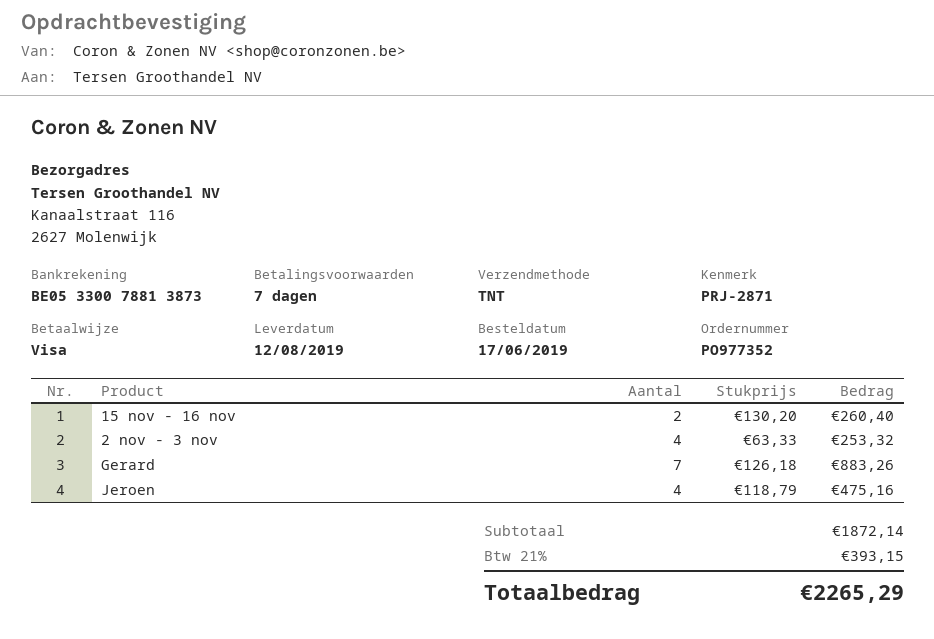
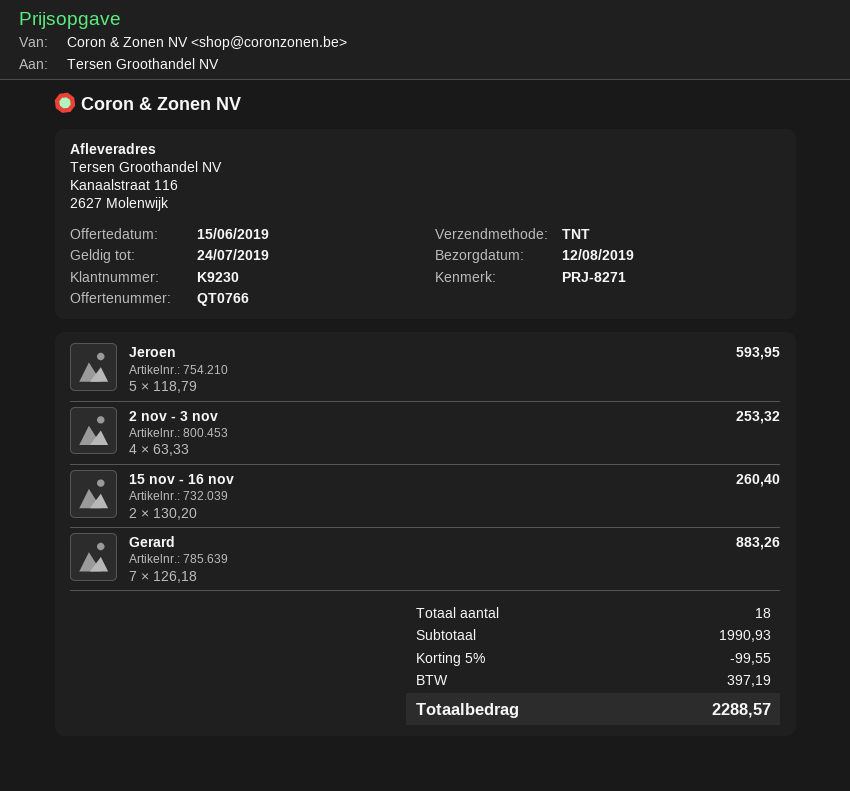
reference: PRJ-2871 -> PRJ-8271
Jeroen: 4 x 118.79 = 475.16 -> 5 x 118.79 = 593.95
subtotal: 1872.14 -> 1990.93
discount: none -> 5% = 99.55
tax: 393.15 -> 397.19
total: 2265.29 -> 2288.57

